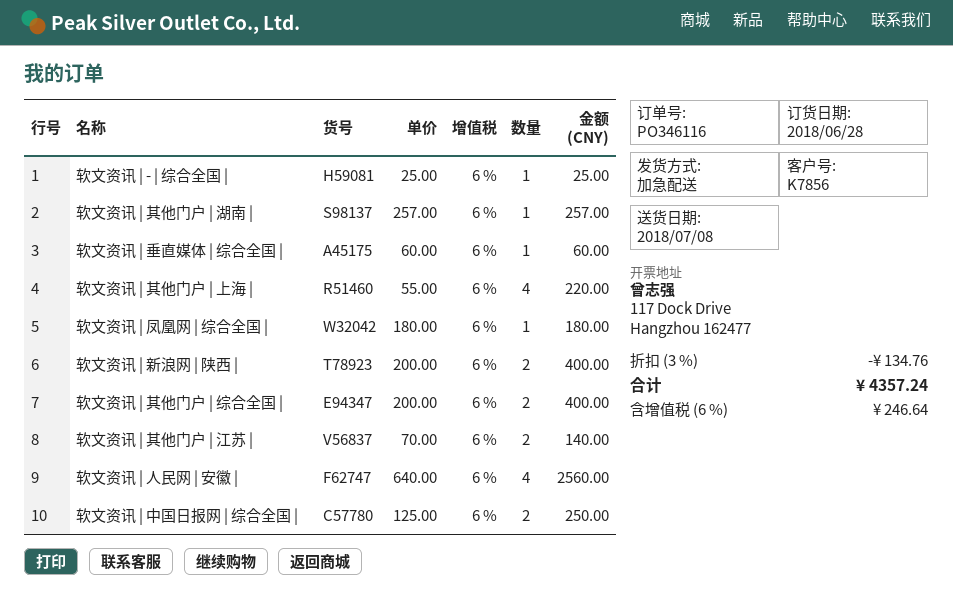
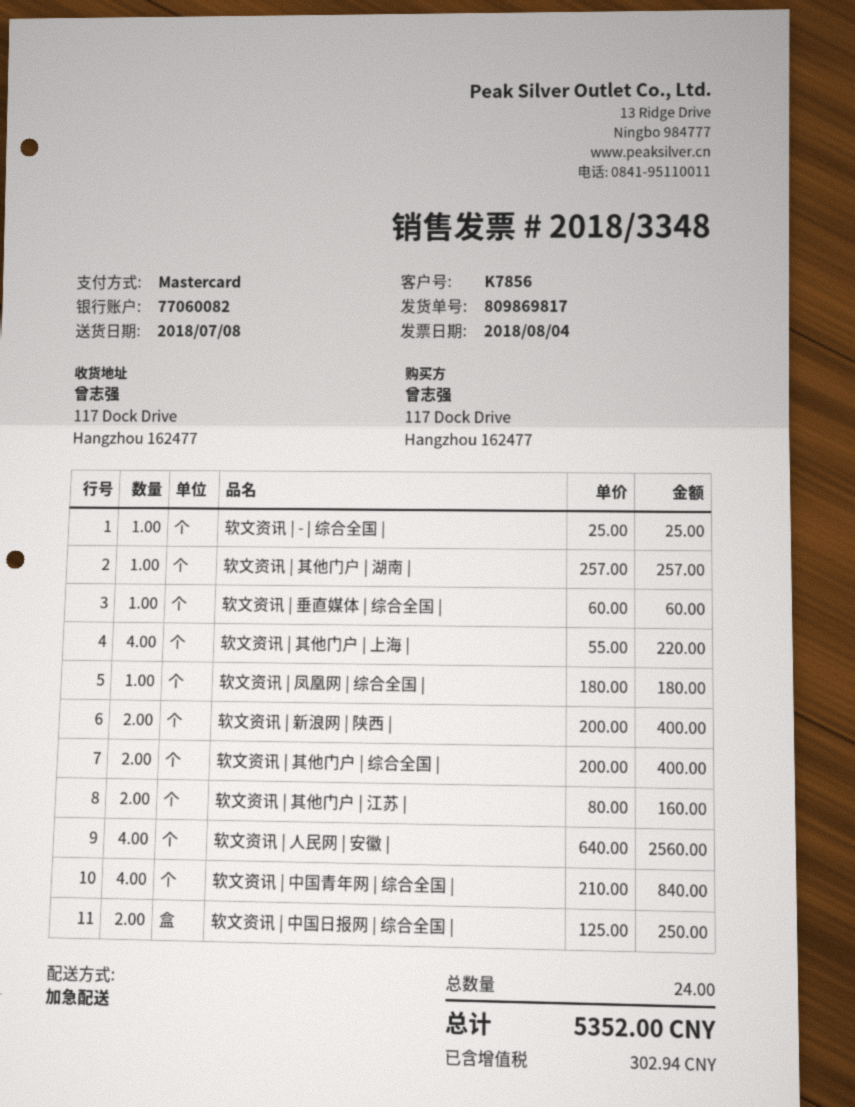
软文资讯 | 其他门户 | 江苏 |: 2 x 70.00 = 140.00 -> 2 x 80.00 = 160.00
软文资讯 | 中国青年网 | 综合全国 |: none -> 4 x 210.00 = 840.00
discount: 3% = 134.76 -> none
tax: 246.64 -> 302.94
total: 4357.24 -> 5352.00

